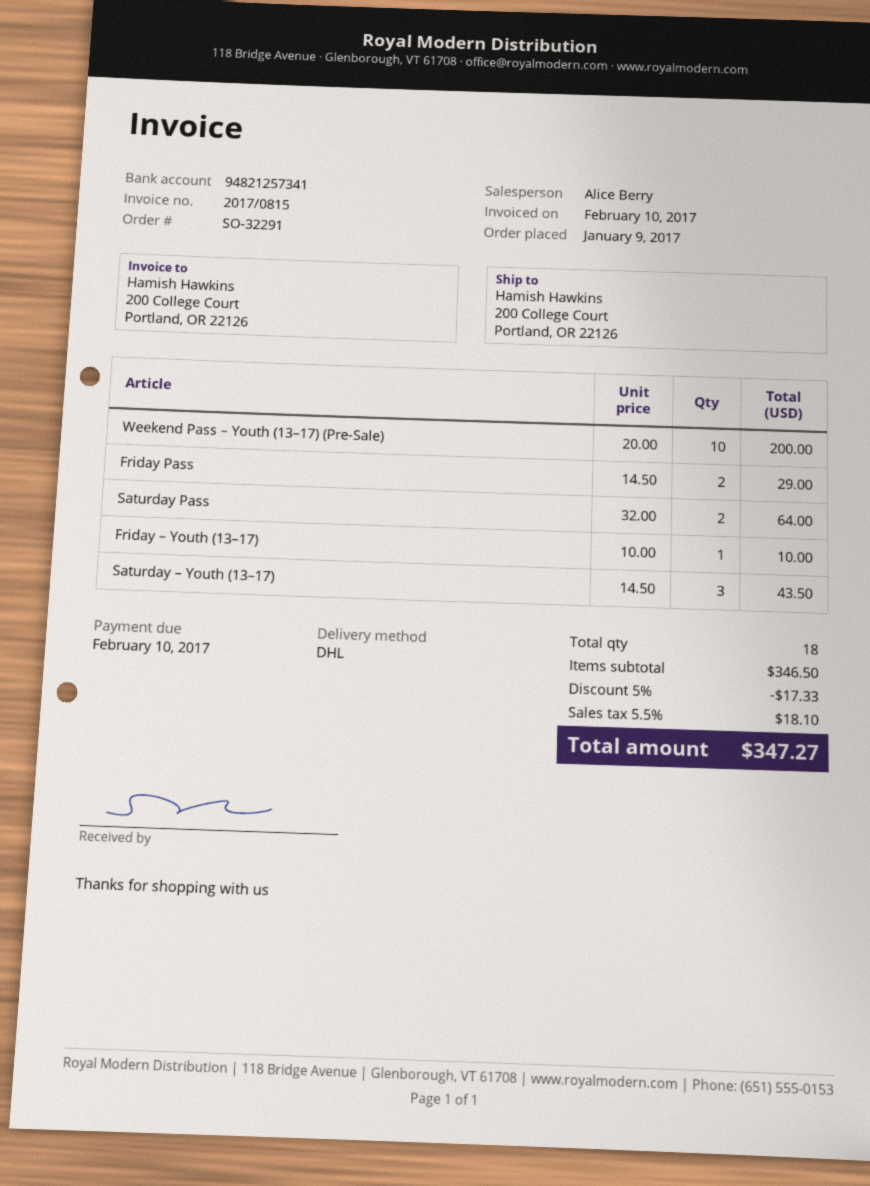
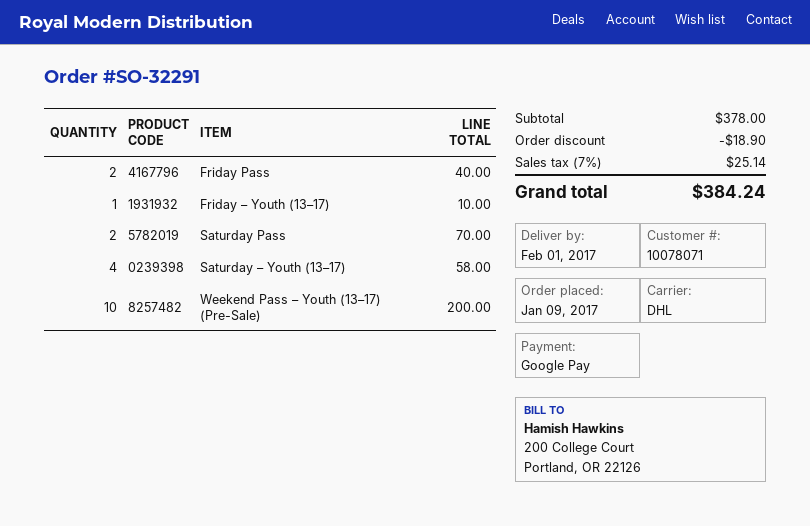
Friday Pass: 2 for 29.00 -> 2 for 40.00
Saturday Pass: 2 for 64.00 -> 2 for 70.00
Saturday – Youth (13–17): 3 for 43.50 -> 4 for 58.00
subtotal: 346.50 -> 378.00
discount: 17.33 -> 18.90
tax: 5.5% = 18.10 -> 7% = 25.14
total: 347.27 -> 384.24

